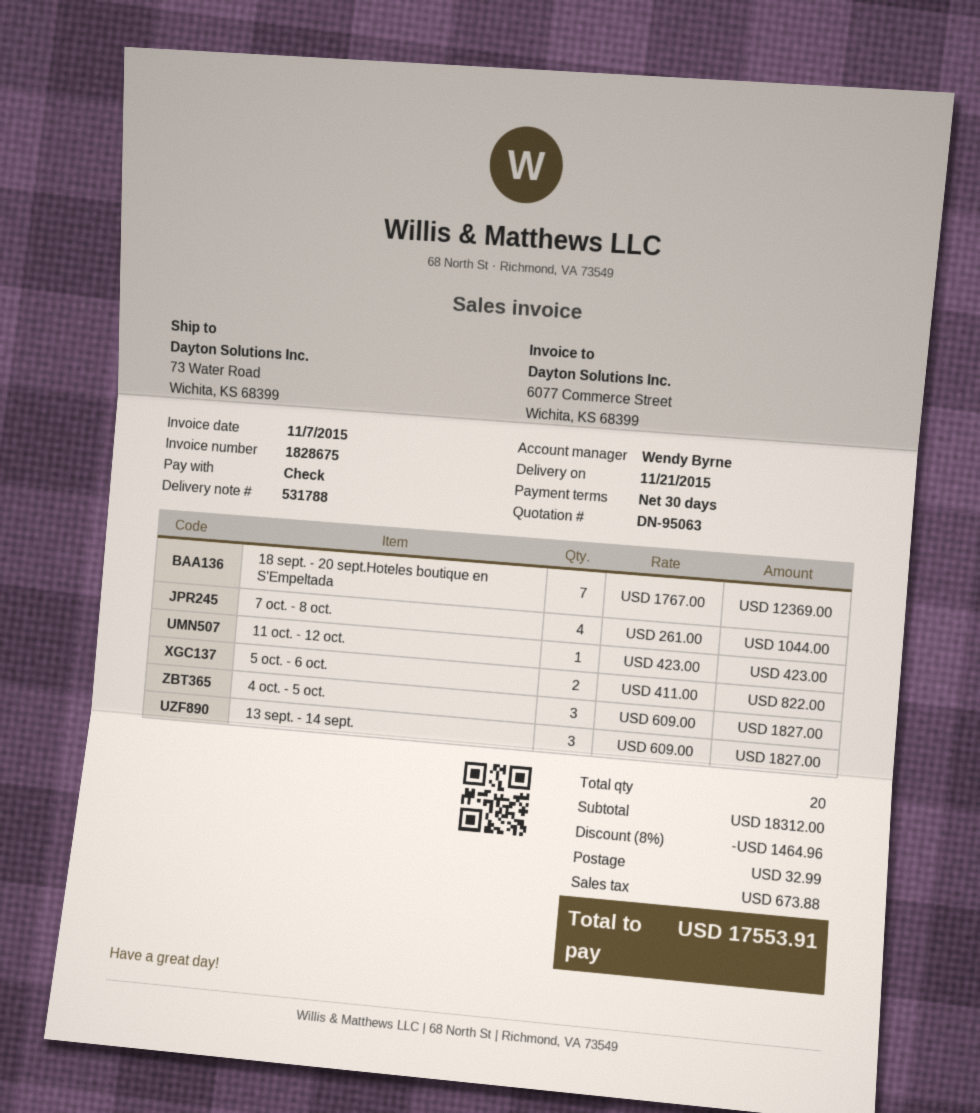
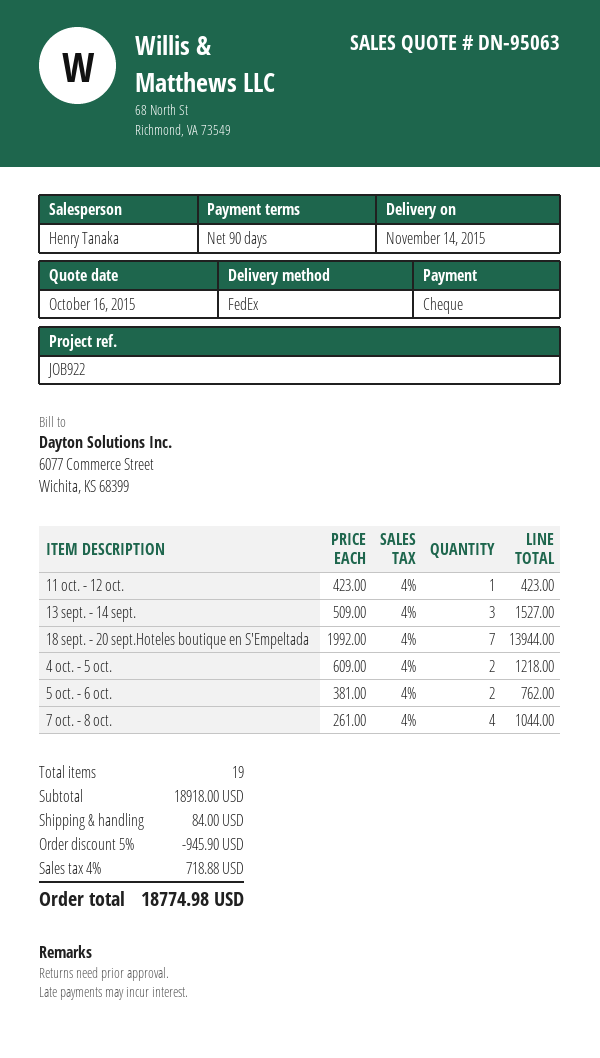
delivery date: 2015-11-21 -> 2015-11-14
payment terms: 30 days -> 90 days
sales rep: Wendy Byrne -> Henry Tanaka
18 sept. - 20 sept.Hoteles boutique en S'Empeltada: 7 x 1767.00 = 12369.00 -> 7 x 1992.00 = 13944.00
5 oct. - 6 oct.: 2 x 411.00 = 822.00 -> 2 x 381.00 = 762.00
4 oct. - 5 oct.: 3 x 609.00 = 1827.00 -> 2 x 609.00 = 1218.00
13 sept. - 14 sept.: 3 x 609.00 = 1827.00 -> 3 x 509.00 = 1527.00
total quantity: 20 -> 19
subtotal: 18312.00 -> 18918.00
discount: 8% = 1464.96 -> 5% = 945.90
shipping: 32.99 -> 84.00
tax: 673.88 -> 718.88
total: 17553.91 -> 18774.98

